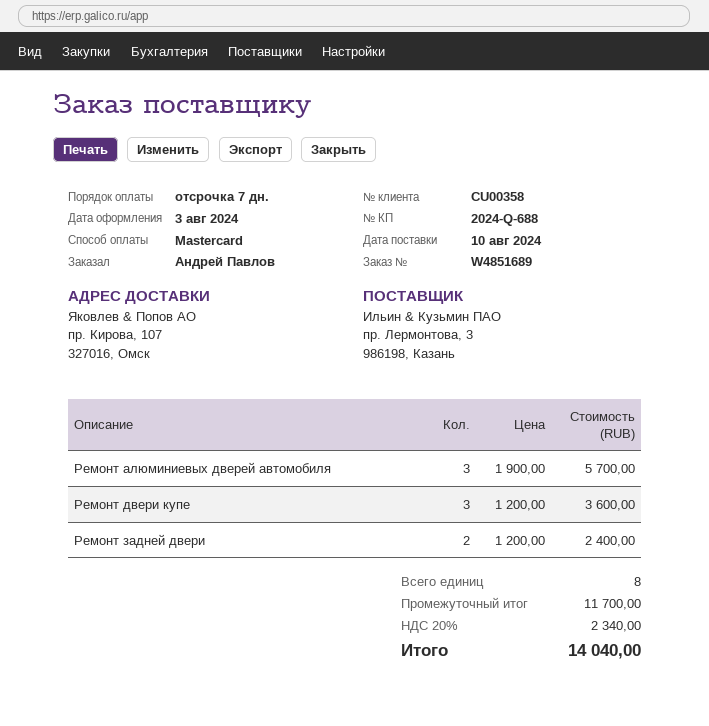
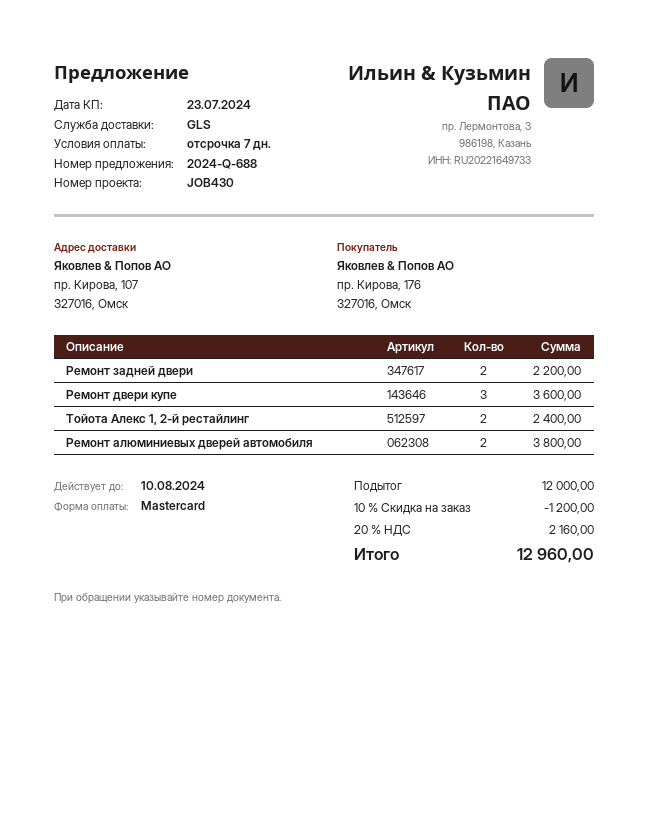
Ремонт алюминиевых дверей автомобиля: 3 for 5700.00 -> 2 for 3800.00
Ремонт задней двери: 2 for 2400.00 -> 2 for 2200.00
Тойота Алекс 1, 2-й рестайлинг: none -> 2 for 2400.00
subtotal: 11700.00 -> 12000.00
discount: none -> 10% = 1200.00
tax: 20% = 2340.00 -> 20% = 2160.00
total: 14040.00 -> 12960.00

